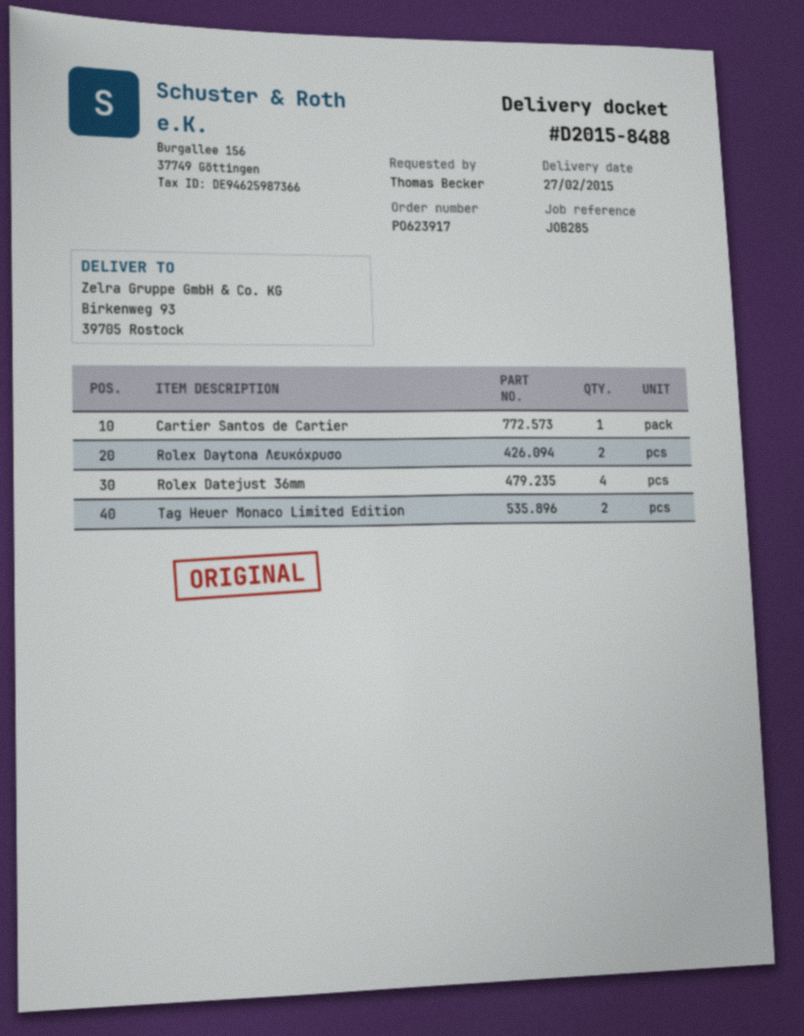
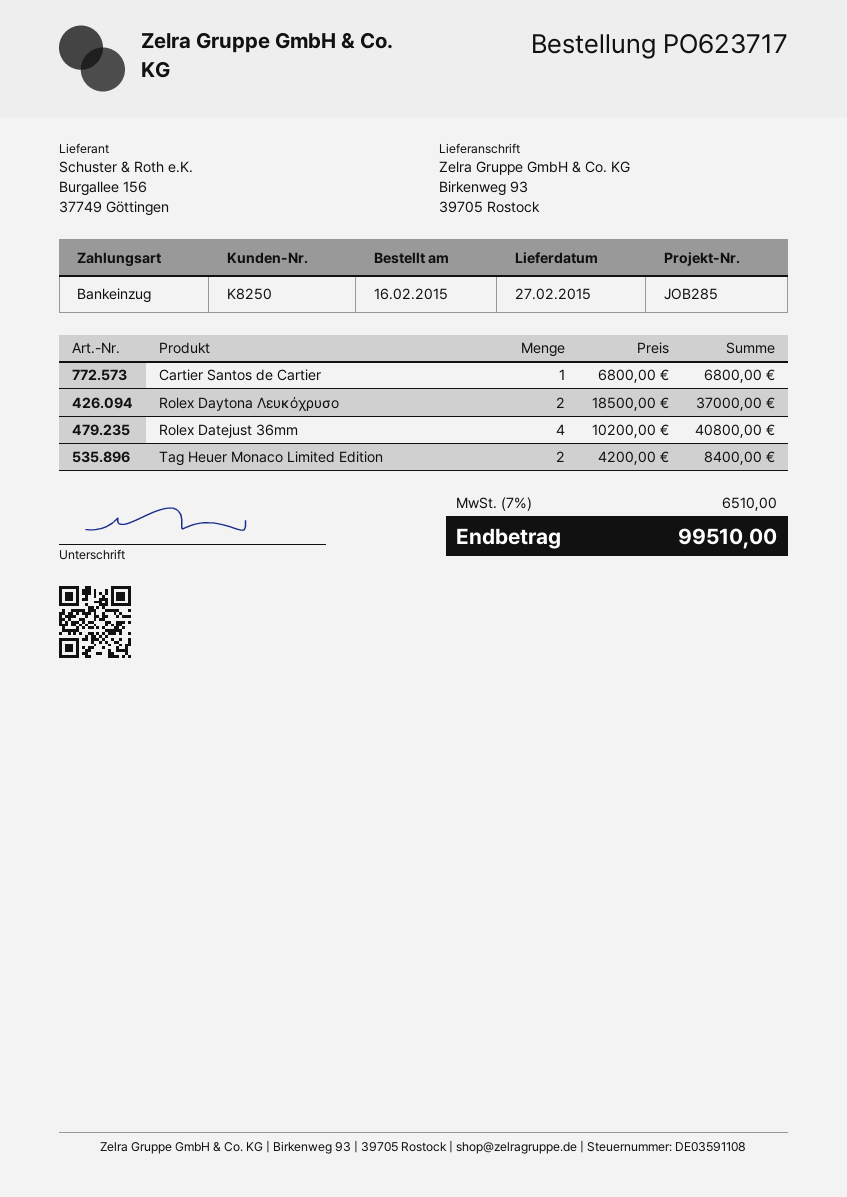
order number: PO623917 -> PO623717

